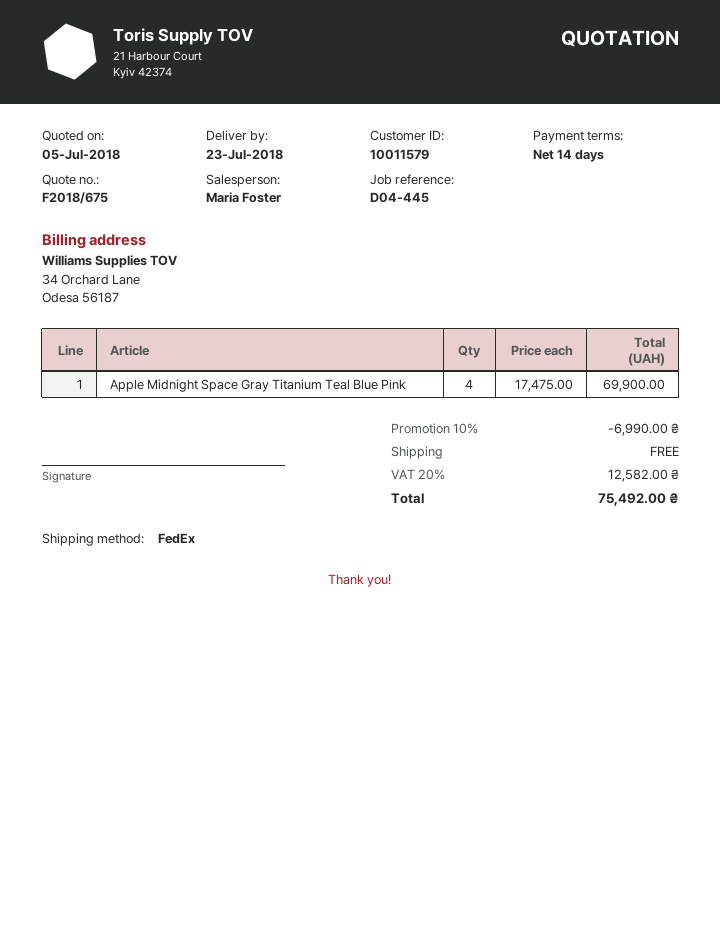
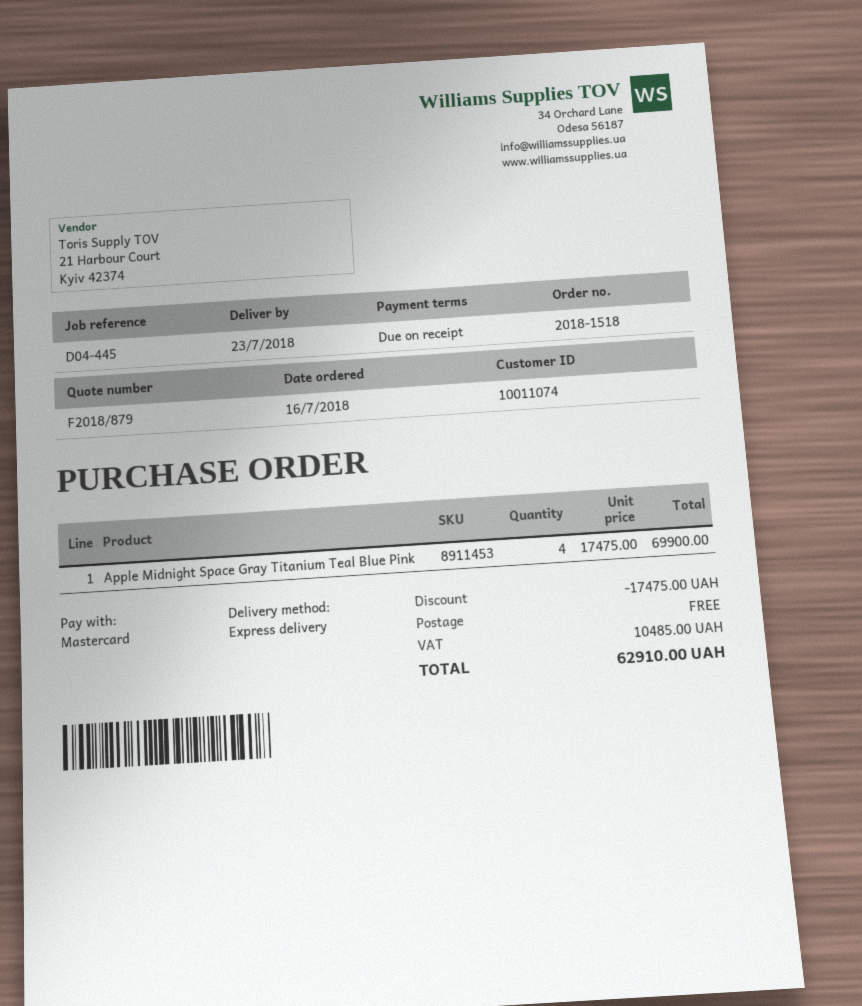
quote number: F2018/675 -> F2018/879
payment terms: 14 days -> on receipt
customer number: 10011579 -> 10011074
shipping method: FedEx -> express
discount: 6990.00 -> 17475.00
tax: 12582.00 -> 10485.00
total: 75492.00 -> 62910.00

